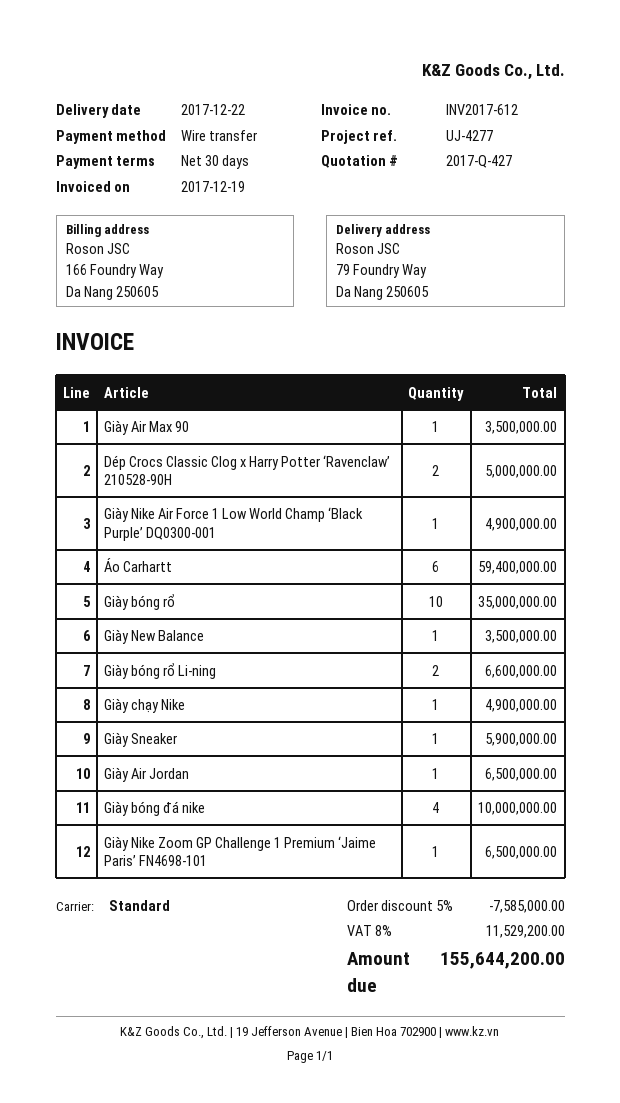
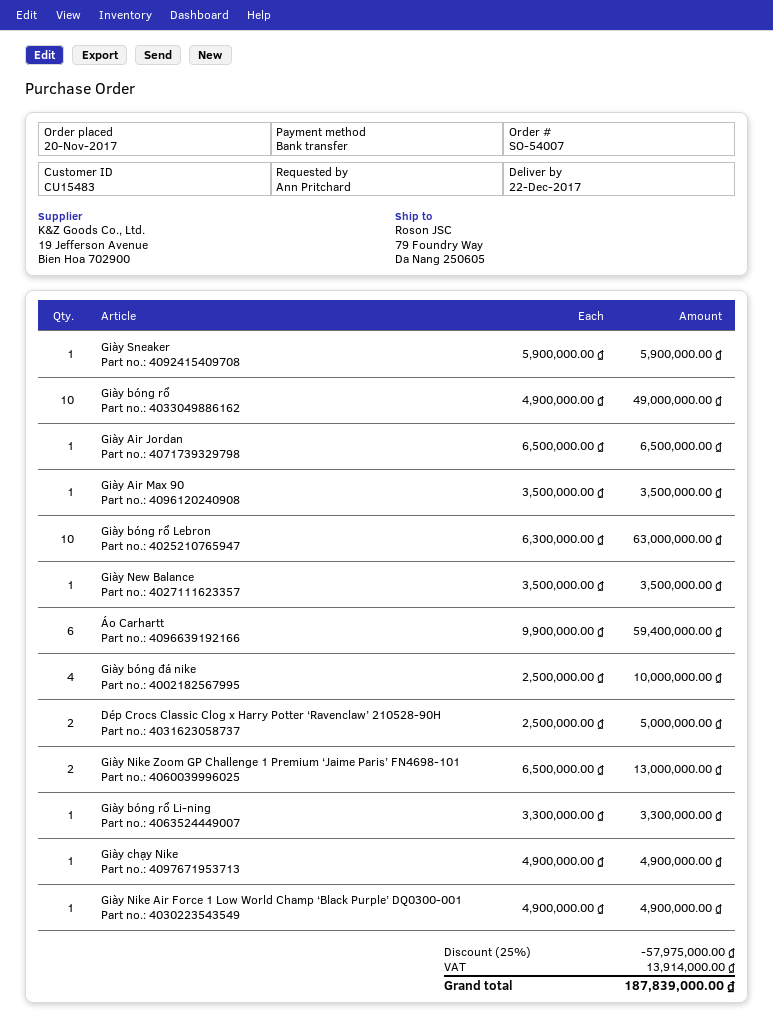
Giày bóng rổ: 10 for 35000000.00 -> 10 for 49000000.00
Giày bóng rổ Li-ning: 2 for 6600000.00 -> 1 for 3300000.00
Giày Nike Zoom GP Challenge 1 Premium ‘Jaime Paris’ FN4698-101: 1 for 6500000.00 -> 2 for 13000000.00
Giày bóng rổ Lebron: none -> 10 for 63000000.00
discount: 5% = 7585000.00 -> 25% = 57975000.00
tax: 11529200.00 -> 13914000.00
total: 155644200.00 -> 187839000.00

